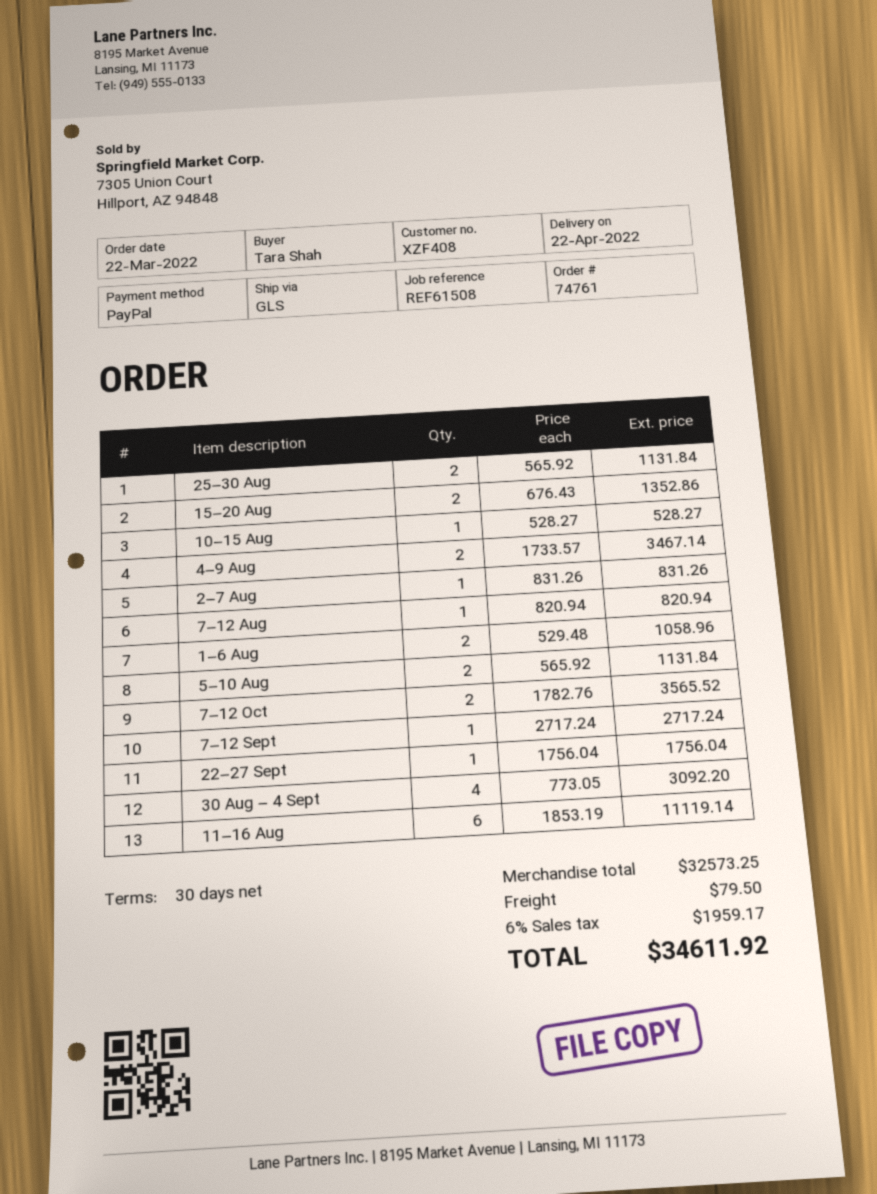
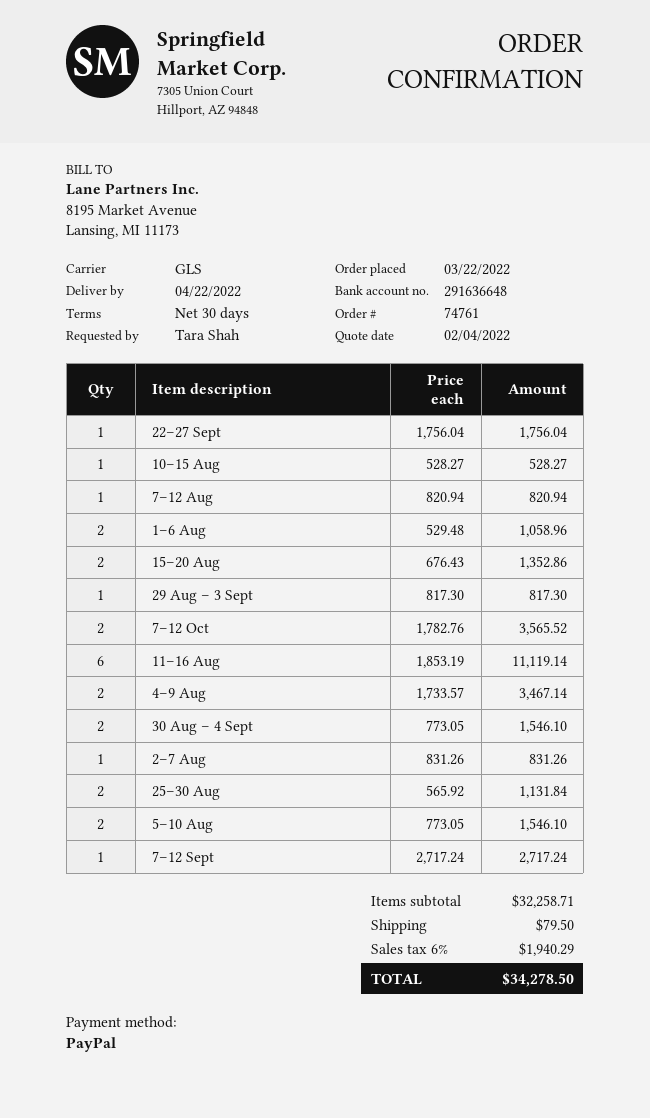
5–10 Aug: 2 x 565.92 = 1131.84 -> 2 x 773.05 = 1546.10
30 Aug – 4 Sept: 4 x 773.05 = 3092.20 -> 2 x 773.05 = 1546.10
29 Aug – 3 Sept: none -> 1 x 817.30 = 817.30
subtotal: 32573.25 -> 32258.71
tax: 6% = 1959.17 -> 6% = 1940.29
total: 34611.92 -> 34278.50

